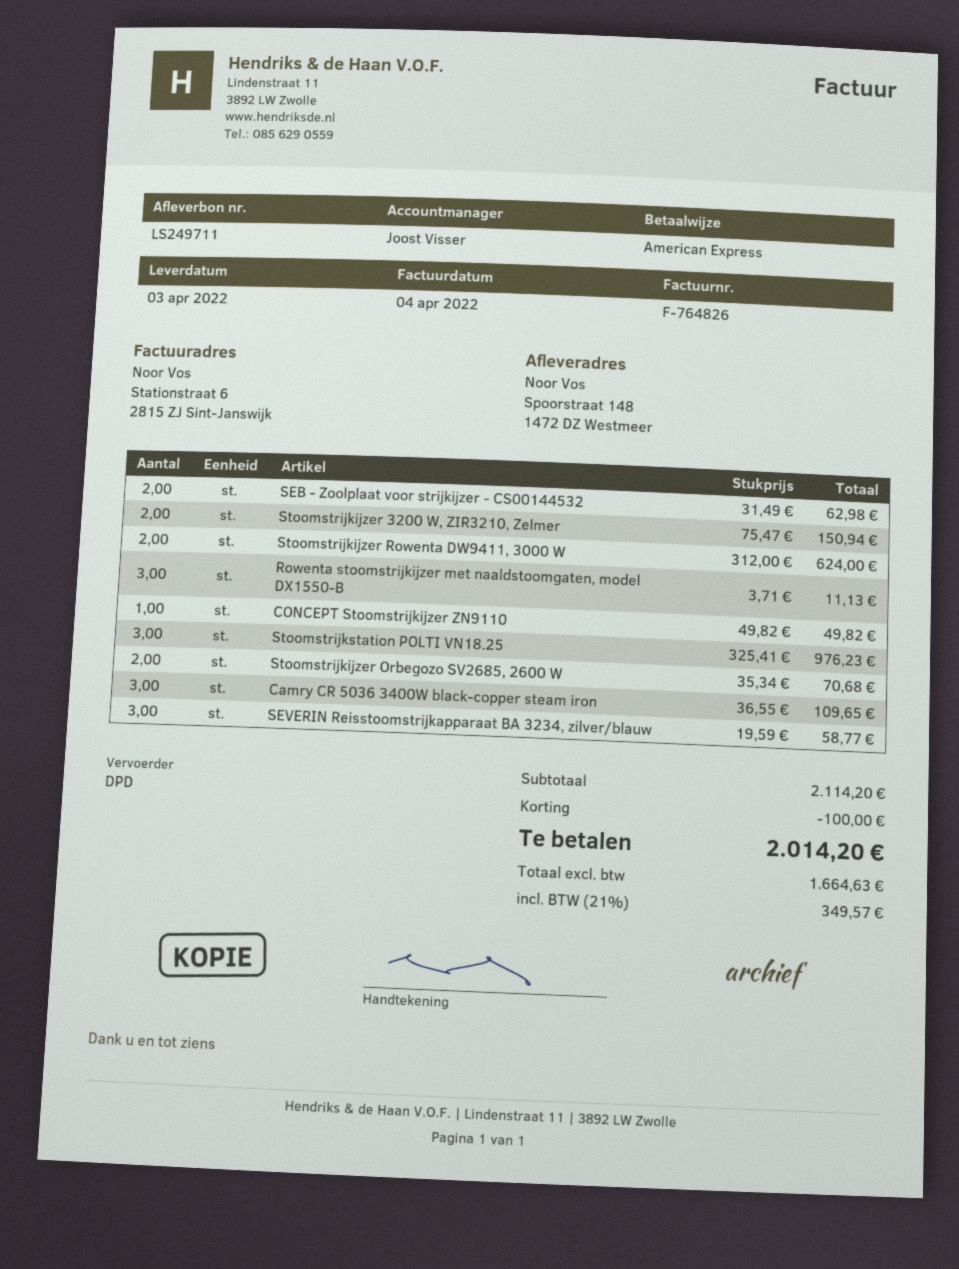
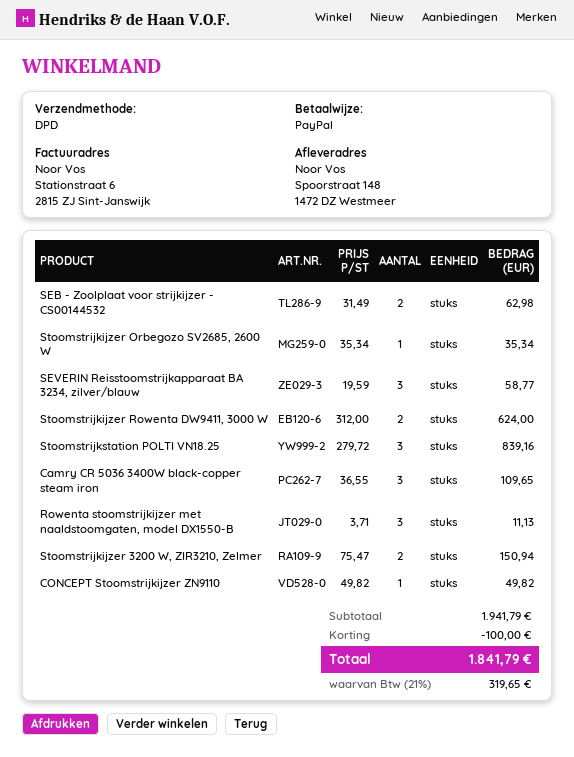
payment method: American Express -> PayPal
Stoomstrijkstation POLTI VN18.25: 3 x 325.41 = 976.23 -> 3 x 279.72 = 839.16
Stoomstrijkijzer Orbegozo SV2685, 2600 W: 2 x 35.34 = 70.68 -> 1 x 35.34 = 35.34
subtotal: 2114.20 -> 1941.79
tax: 21% = 349.57 -> 21% = 319.65
total: 2014.20 -> 1841.79

